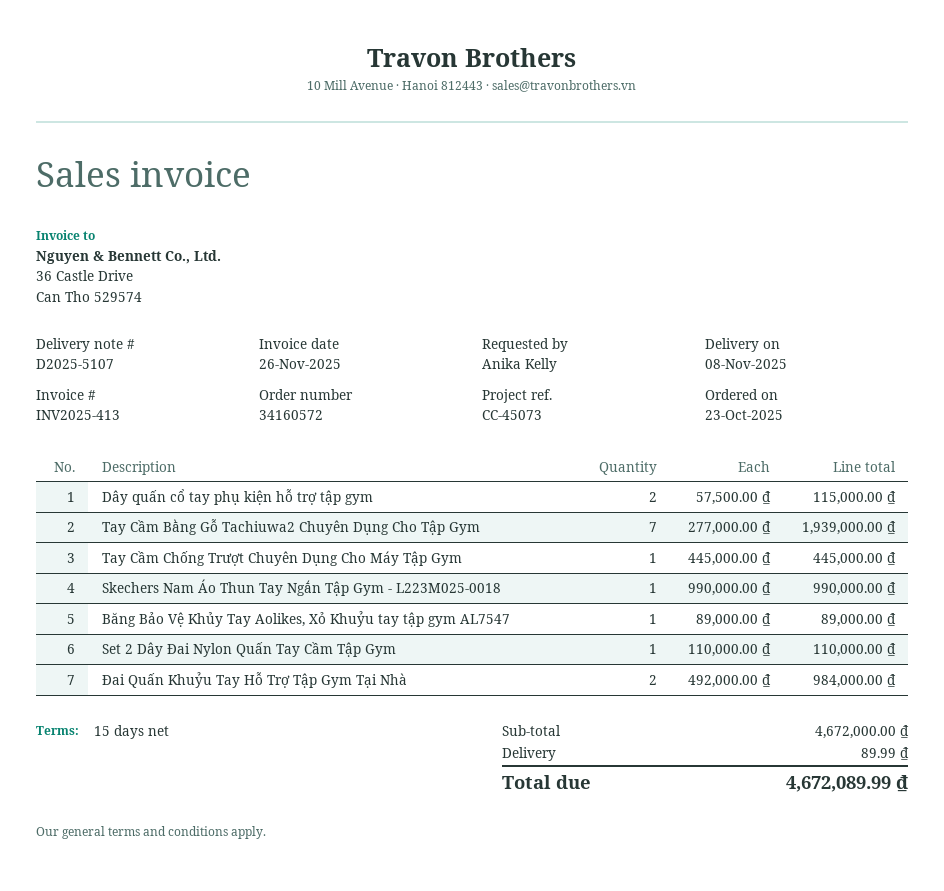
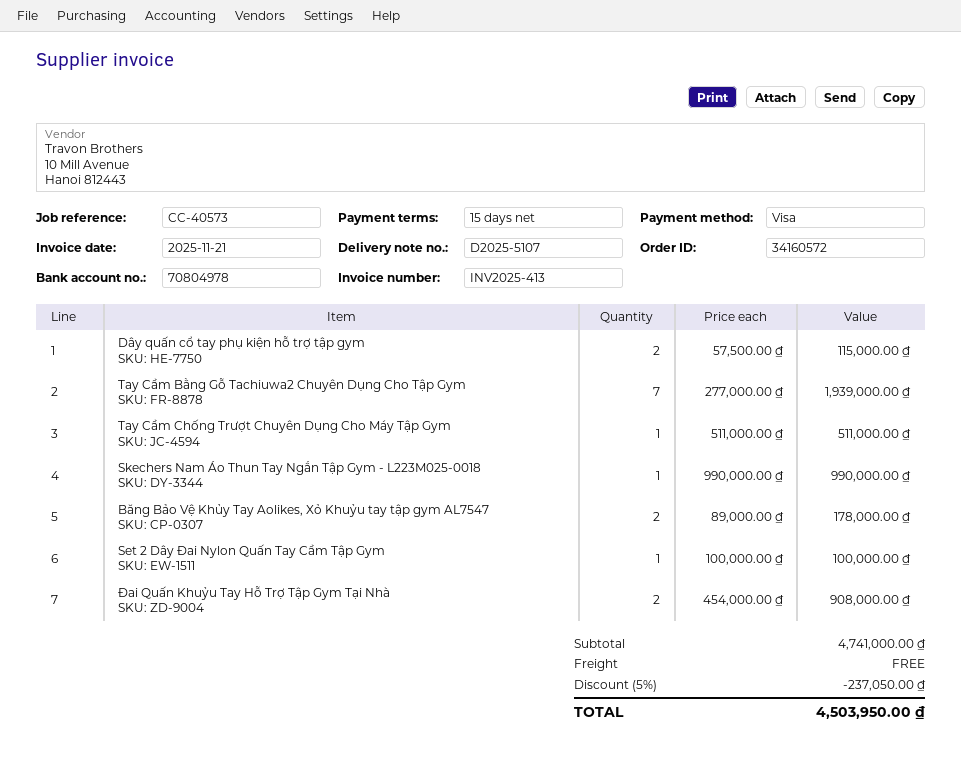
invoice date: 2025-11-26 -> 2025-11-21
reference: CC-45073 -> CC-40573
Tay Cầm Chống Trượt Chuyên Dụng Cho Máy Tập Gym: 1 x 445000.00 = 445000.00 -> 1 x 511000.00 = 511000.00
Băng Bảo Vệ Khủy Tay Aolikes, Xỏ Khuỷu tay tập gym AL7547: 1 x 89000.00 = 89000.00 -> 2 x 89000.00 = 178000.00
Set 2 Dây Đai Nylon Quấn Tay Cầm Tập Gym: 1 x 110000.00 = 110000.00 -> 1 x 100000.00 = 100000.00
Đai Quấn Khuỷu Tay Hỗ Trợ Tập Gym Tại Nhà: 2 x 492000.00 = 984000.00 -> 2 x 454000.00 = 908000.00
subtotal: 4672000.00 -> 4741000.00
discount: none -> 5% = 237050.00
shipping: 89.99 -> 0.00
total: 4672089.99 -> 4503950.00

